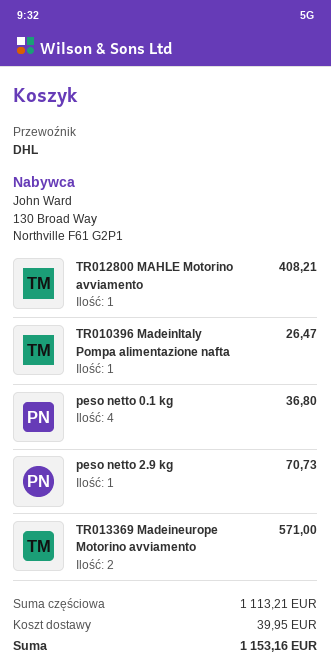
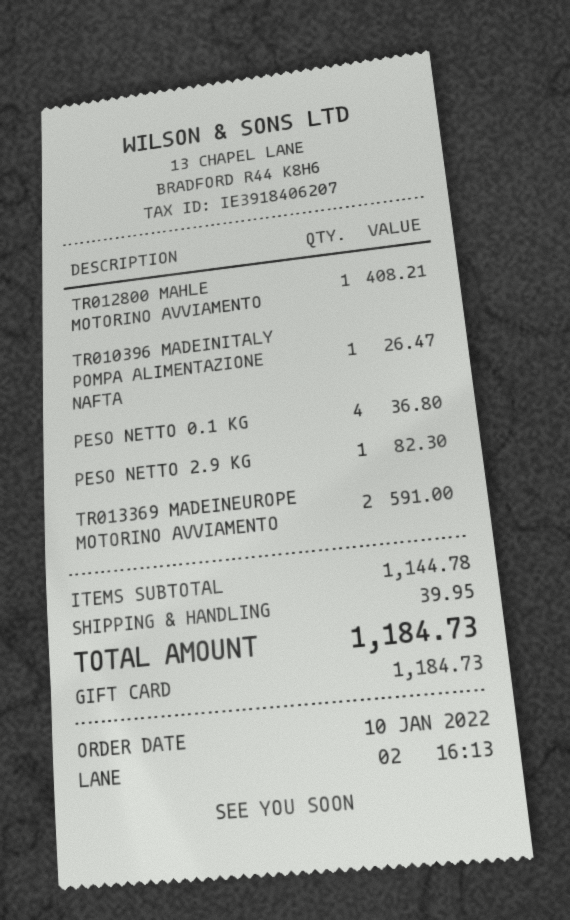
peso netto 2.9 kg: 1 for 70.73 -> 1 for 82.30
TR013369 Madeineurope Motorino avviamento: 2 for 571.00 -> 2 for 591.00
subtotal: 1113.21 -> 1144.78
total: 1153.16 -> 1184.73

